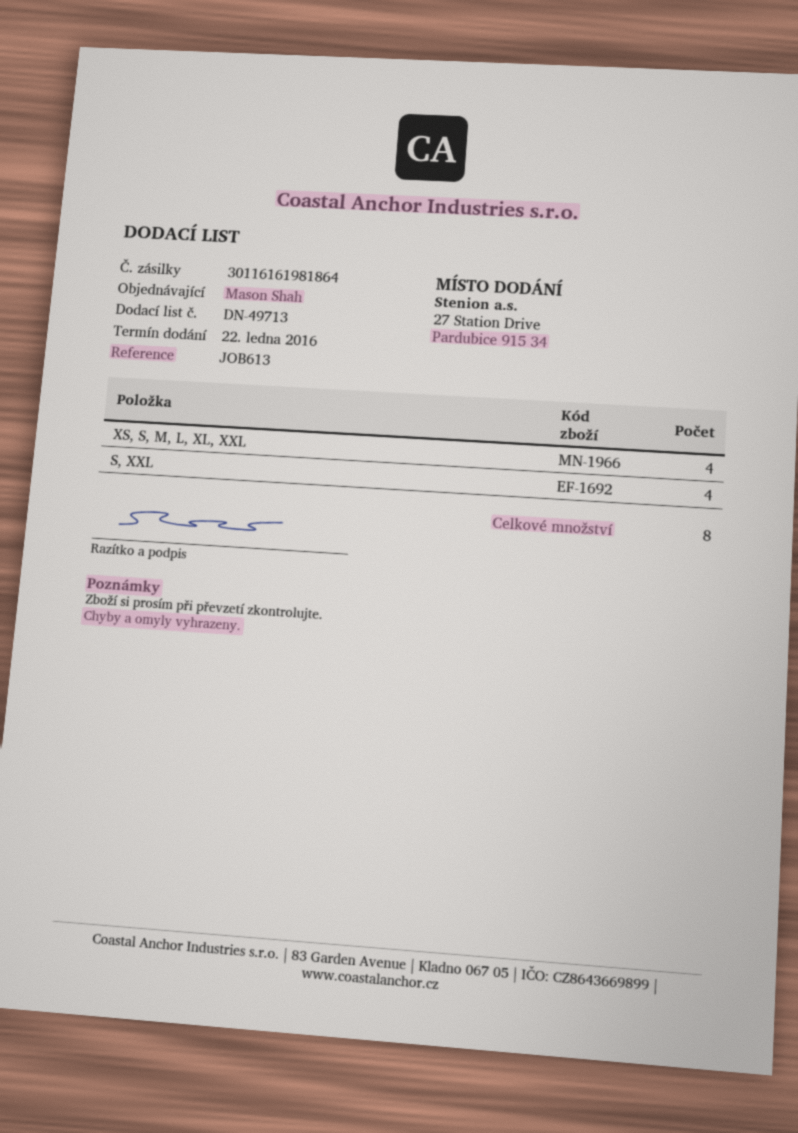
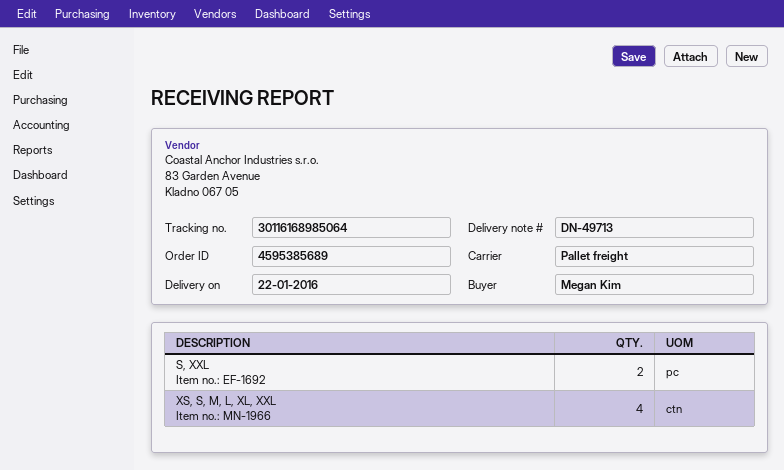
ordered by: Mason Shah -> Megan Kim
tracking number: 30116161981864 -> 30116168985064
S, XXL: 4 -> 2

